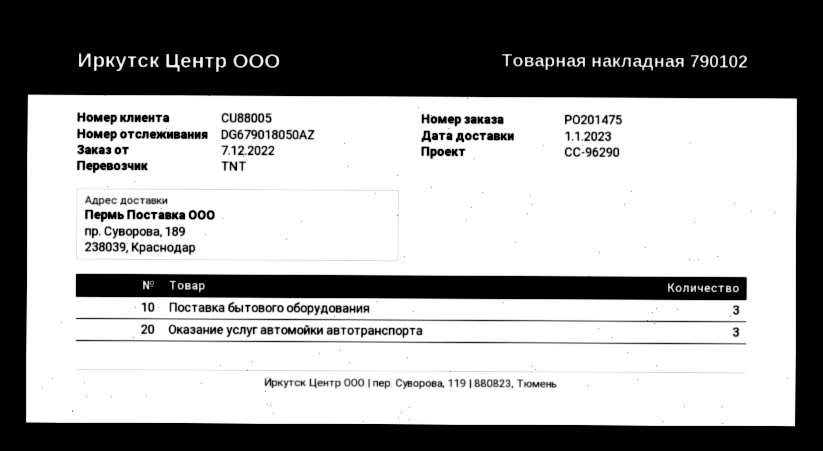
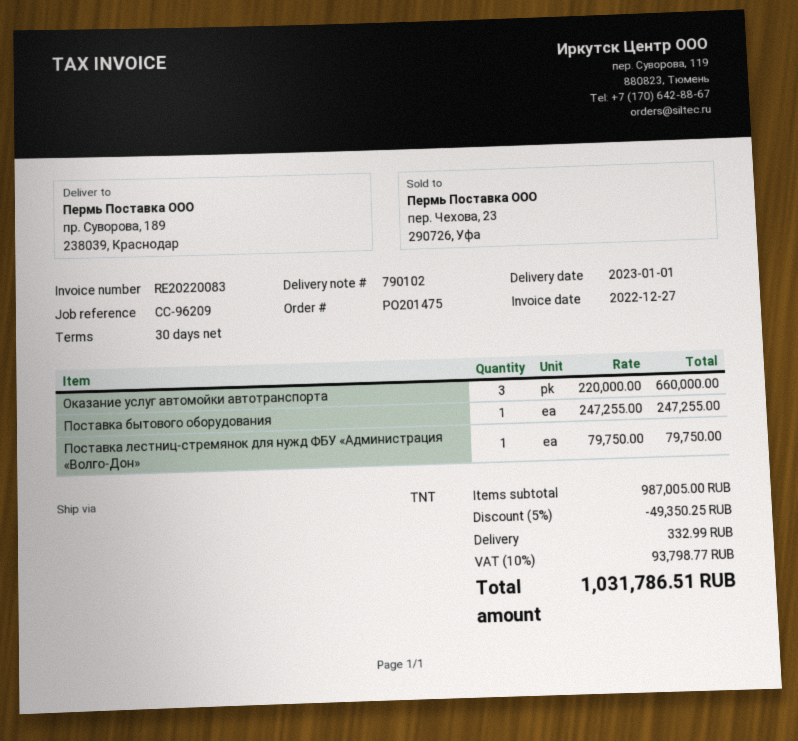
reference: CC-96290 -> CC-96209
Поставка бытового оборудования: 3 -> 1
Поставка лестниц-стремянок для нужд ФБУ «Администрация «Волго-Дон»: none -> 1

